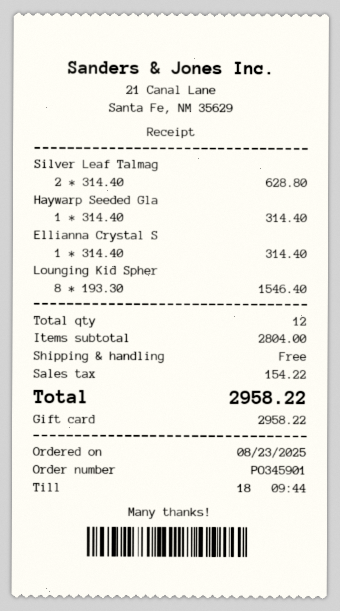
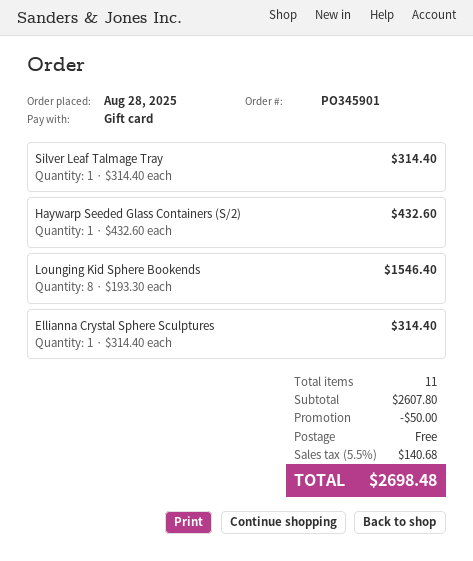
order date: 2025-08-23 -> 2025-08-28
Silver Leaf Talmag: 2 x 314.40 = 628.80 -> 1 x 314.40 = 314.40
Haywarp Seeded Gla: 1 x 314.40 = 314.40 -> 1 x 432.60 = 432.60
total quantity: 12 -> 11
subtotal: 2804.00 -> 2607.80
discount: none -> 50.00
tax: 154.22 -> 140.68
total: 2958.22 -> 2698.48

